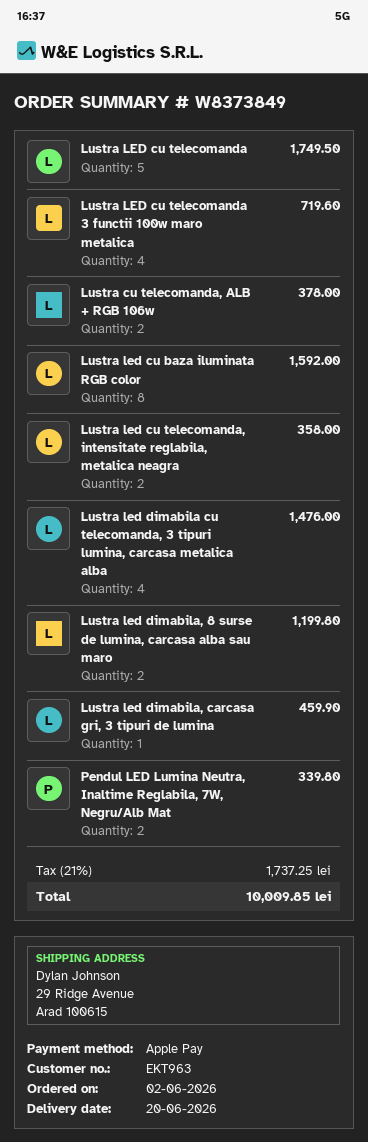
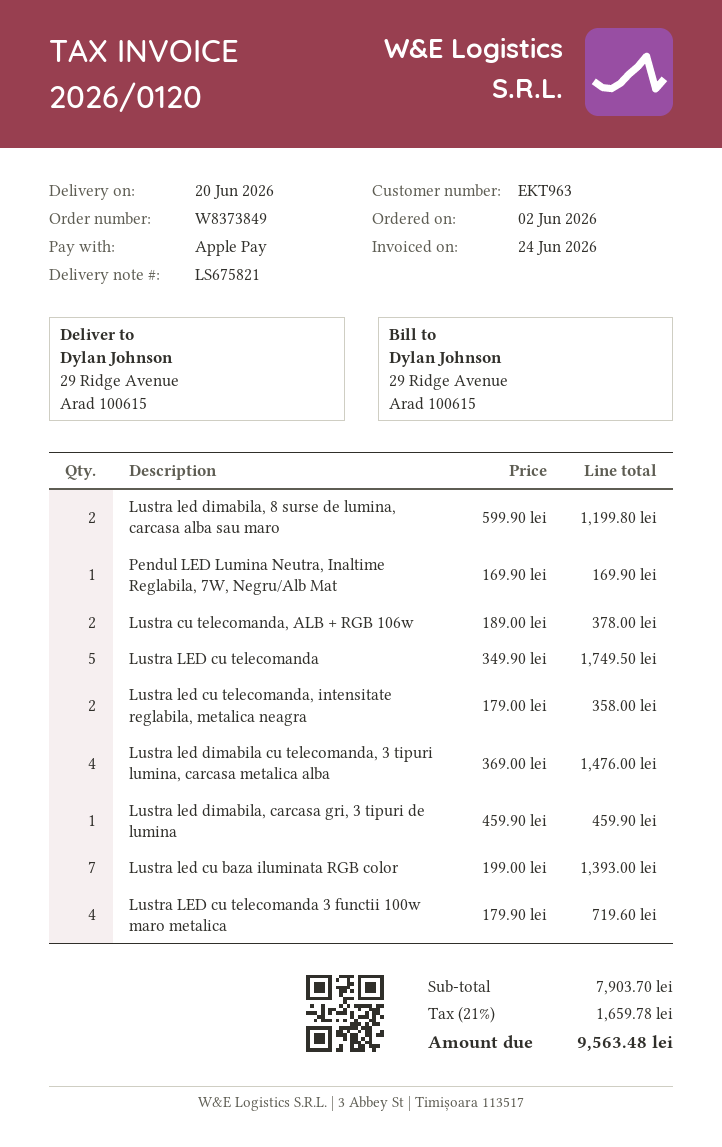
Lustra led cu baza iluminata RGB color: 8 for 1592.00 -> 7 for 1393.00
Pendul LED Lumina Neutra, Inaltime Reglabila, 7W, Negru/Alb Mat: 2 for 339.80 -> 1 for 169.90
tax: 21% = 1737.25 -> 21% = 1659.78
total: 10009.85 -> 9563.48

